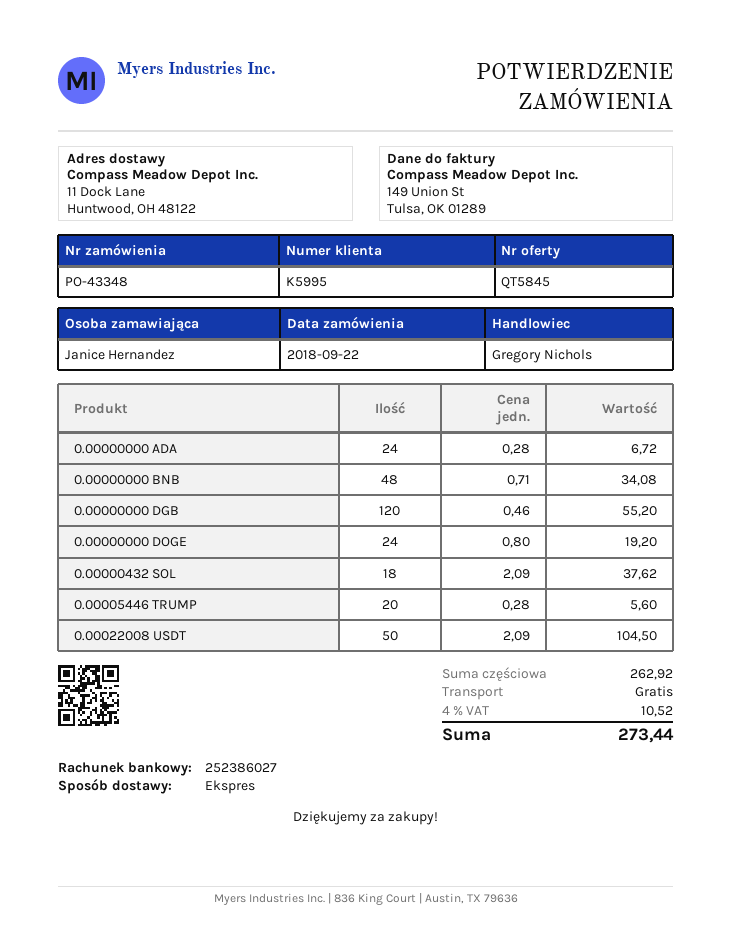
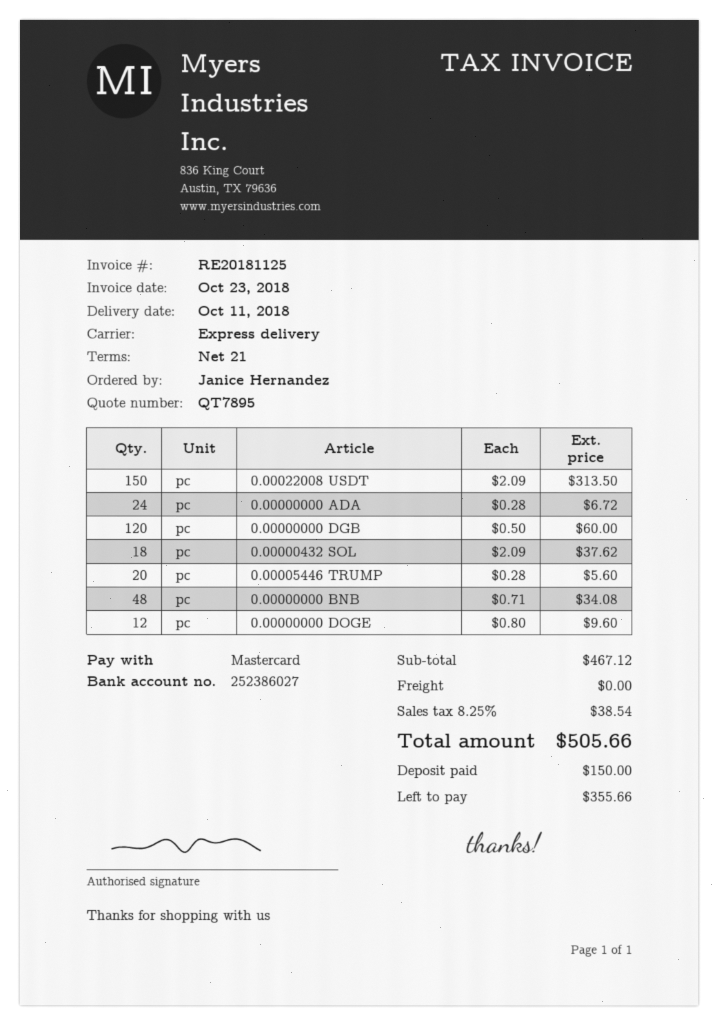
quote number: QT5845 -> QT7895
0.00000000 DGB: 120 x 0.46 = 55.20 -> 120 x 0.50 = 60.00
0.00000000 DOGE: 24 x 0.80 = 19.20 -> 12 x 0.80 = 9.60
0.00022008 USDT: 50 x 2.09 = 104.50 -> 150 x 2.09 = 313.50
subtotal: 262.92 -> 467.12
tax: 4% = 10.52 -> 8.25% = 38.54
total: 273.44 -> 505.66

